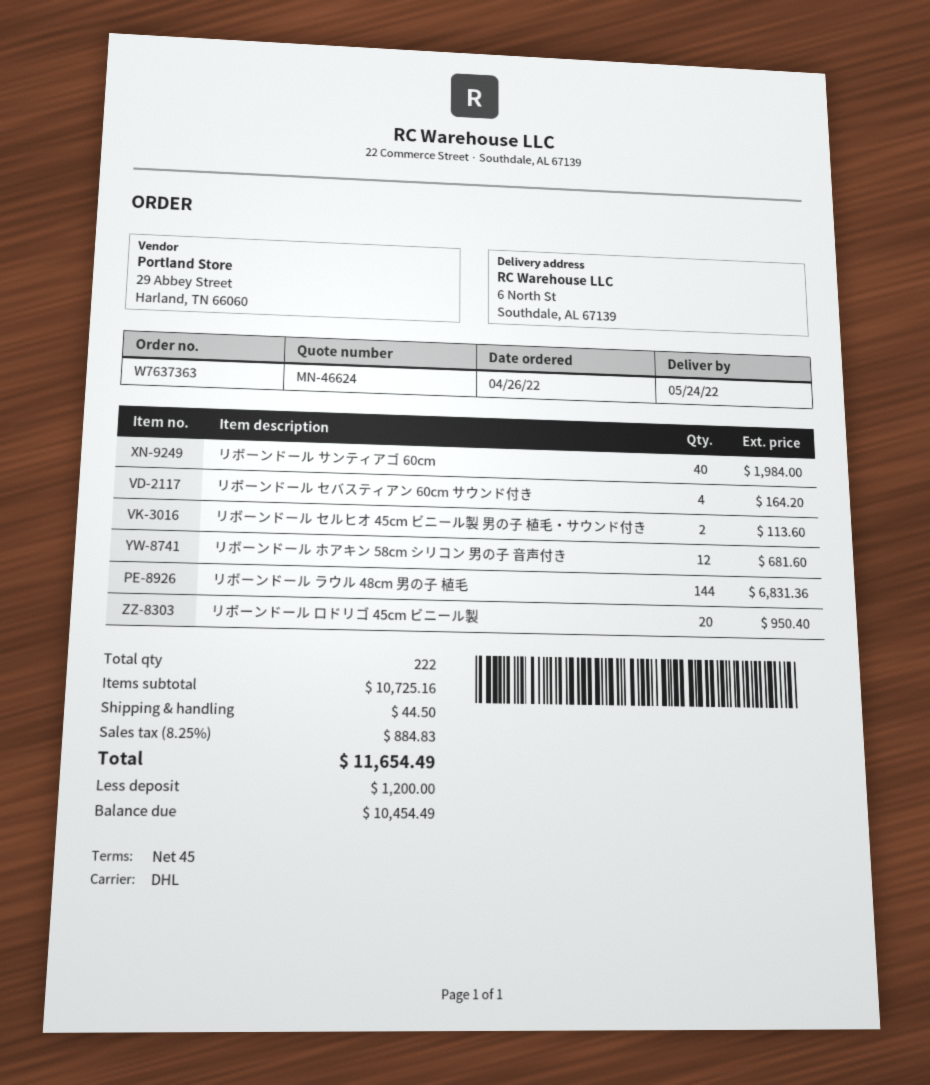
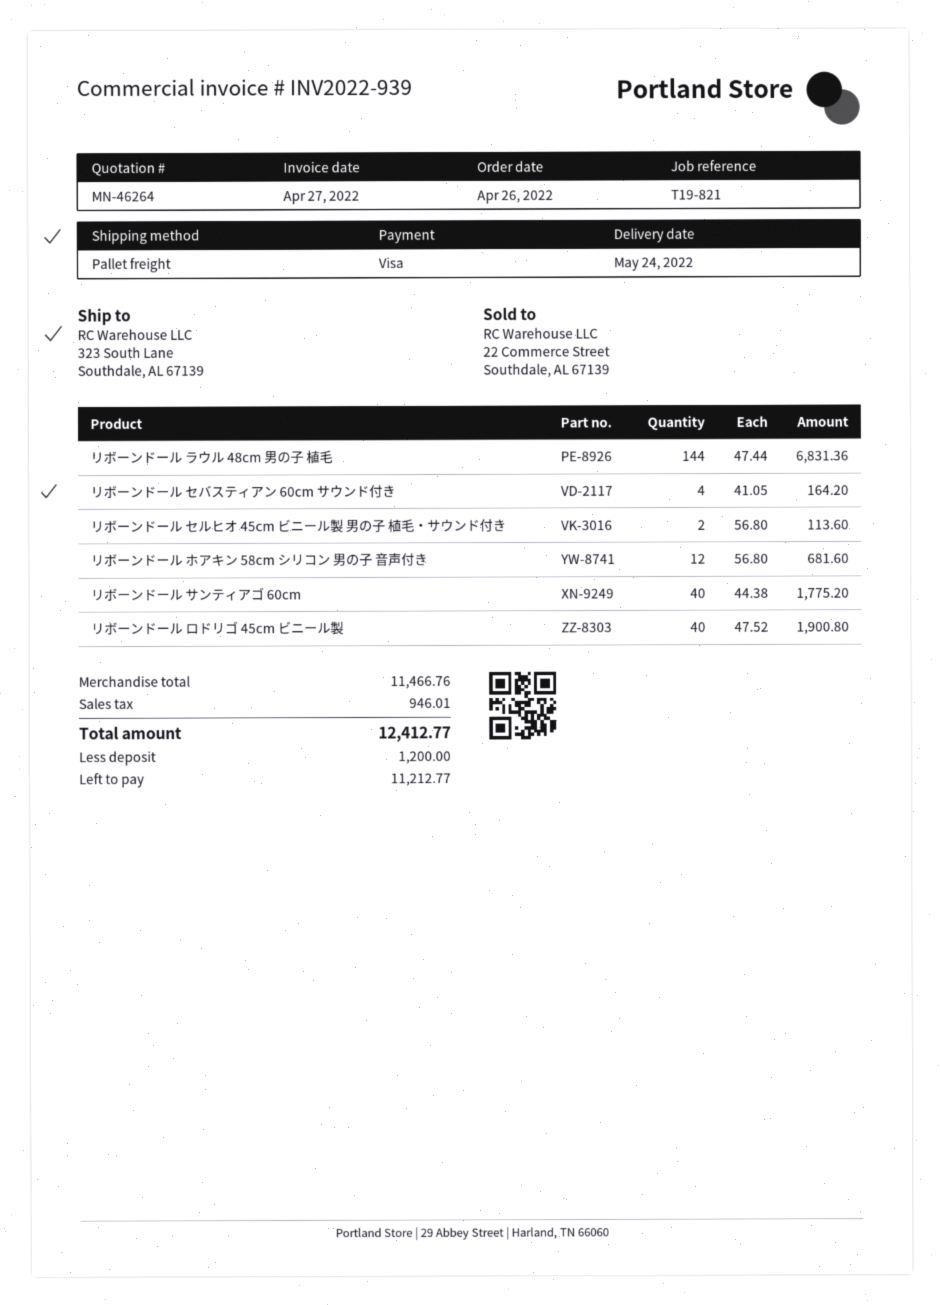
quote number: MN-46624 -> MN-46264
shipping method: DHL -> pallet freight
ship to: 6 North St, Southdale, AL 67139 -> 323 South Lane, Southdale, AL 67139
リボーンドール サンティアゴ 60cm: 40 for 1984.00 -> 40 for 1775.20
リボーンドール ロドリゴ 45cm ビニール製: 20 for 950.40 -> 40 for 1900.80
subtotal: 10725.16 -> 11466.76
shipping: 44.50 -> none
tax: 884.83 -> 946.01
total: 11654.49 -> 12412.77
balance: 10454.49 -> 11212.77

